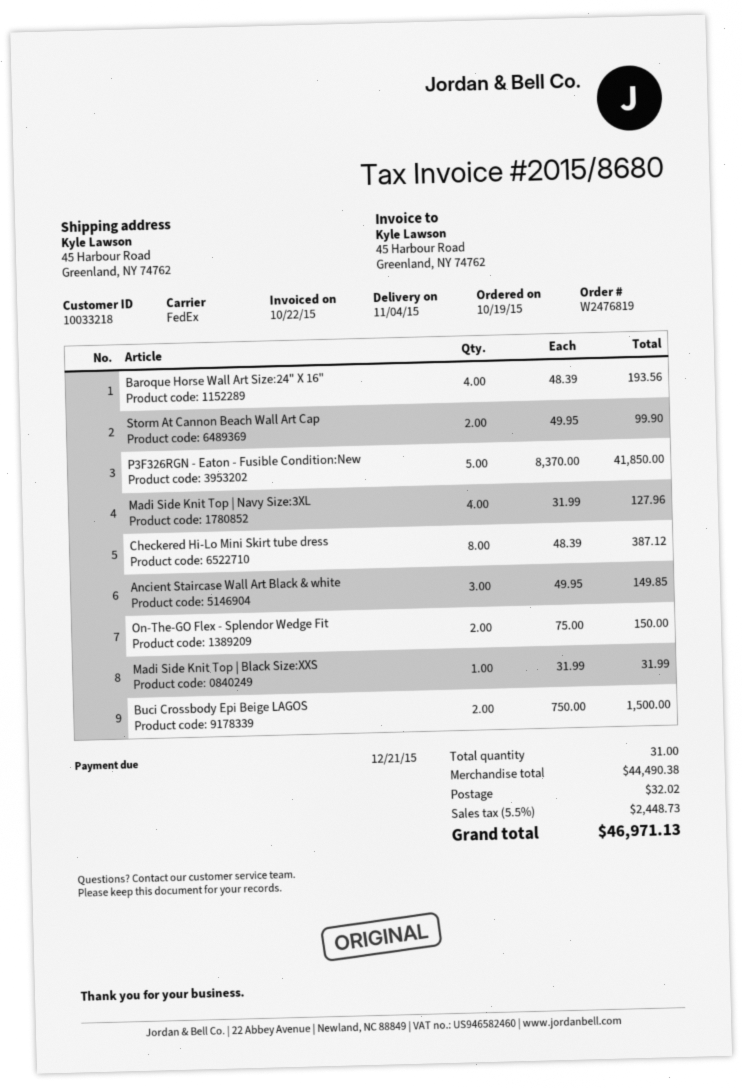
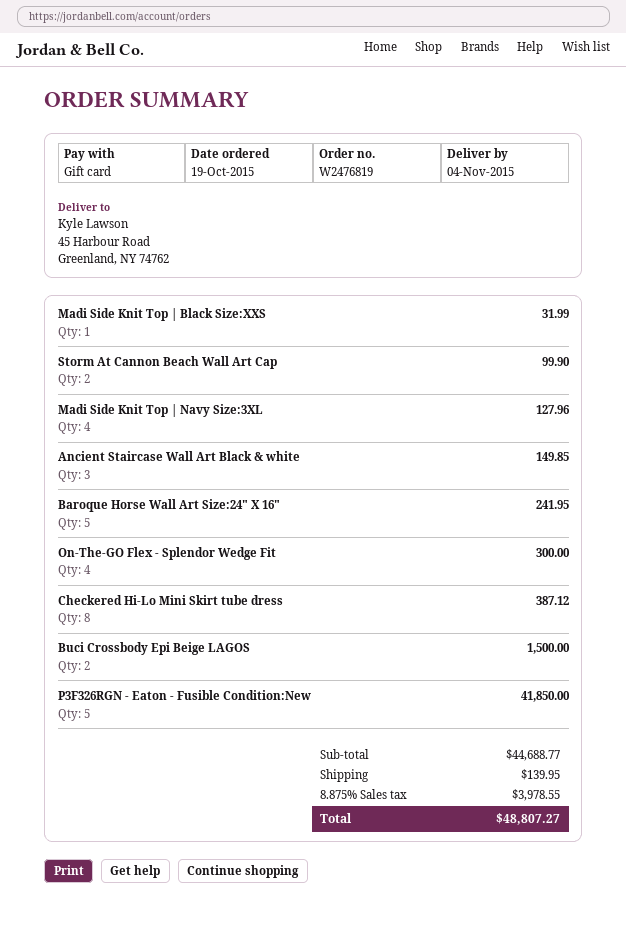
Baroque Horse Wall Art Size:24" X 16": 4 for 193.56 -> 5 for 241.95
On-The-GO Flex - Splendor Wedge Fit: 2 for 150.00 -> 4 for 300.00
subtotal: 44490.38 -> 44688.77
shipping: 32.02 -> 139.95
tax: 5.5% = 2448.73 -> 8.875% = 3978.55
total: 46971.13 -> 48807.27

